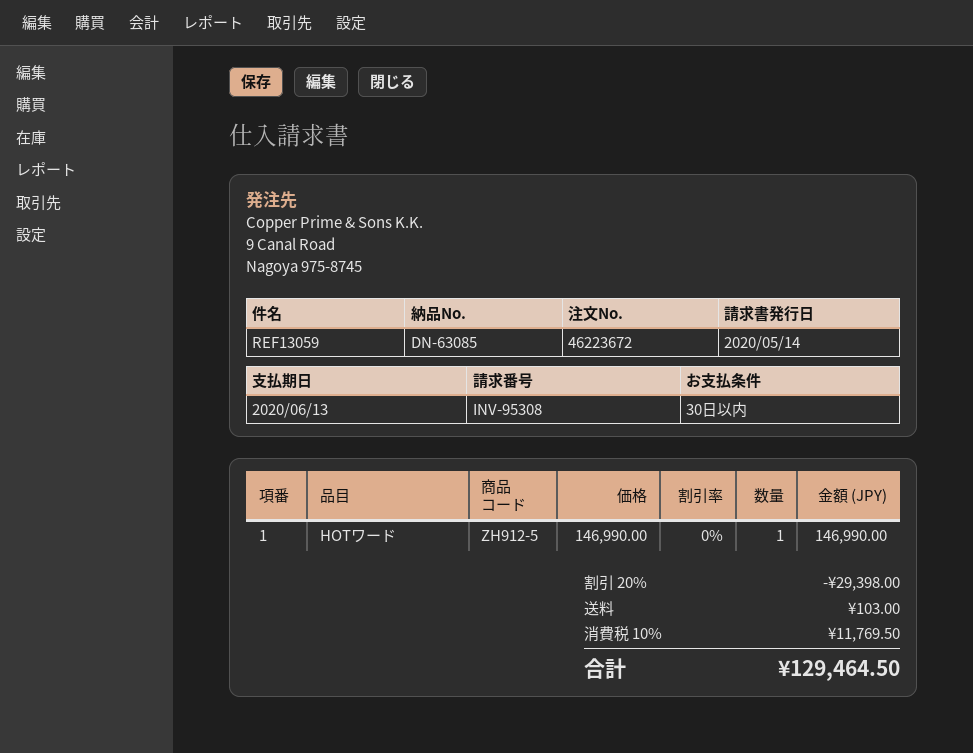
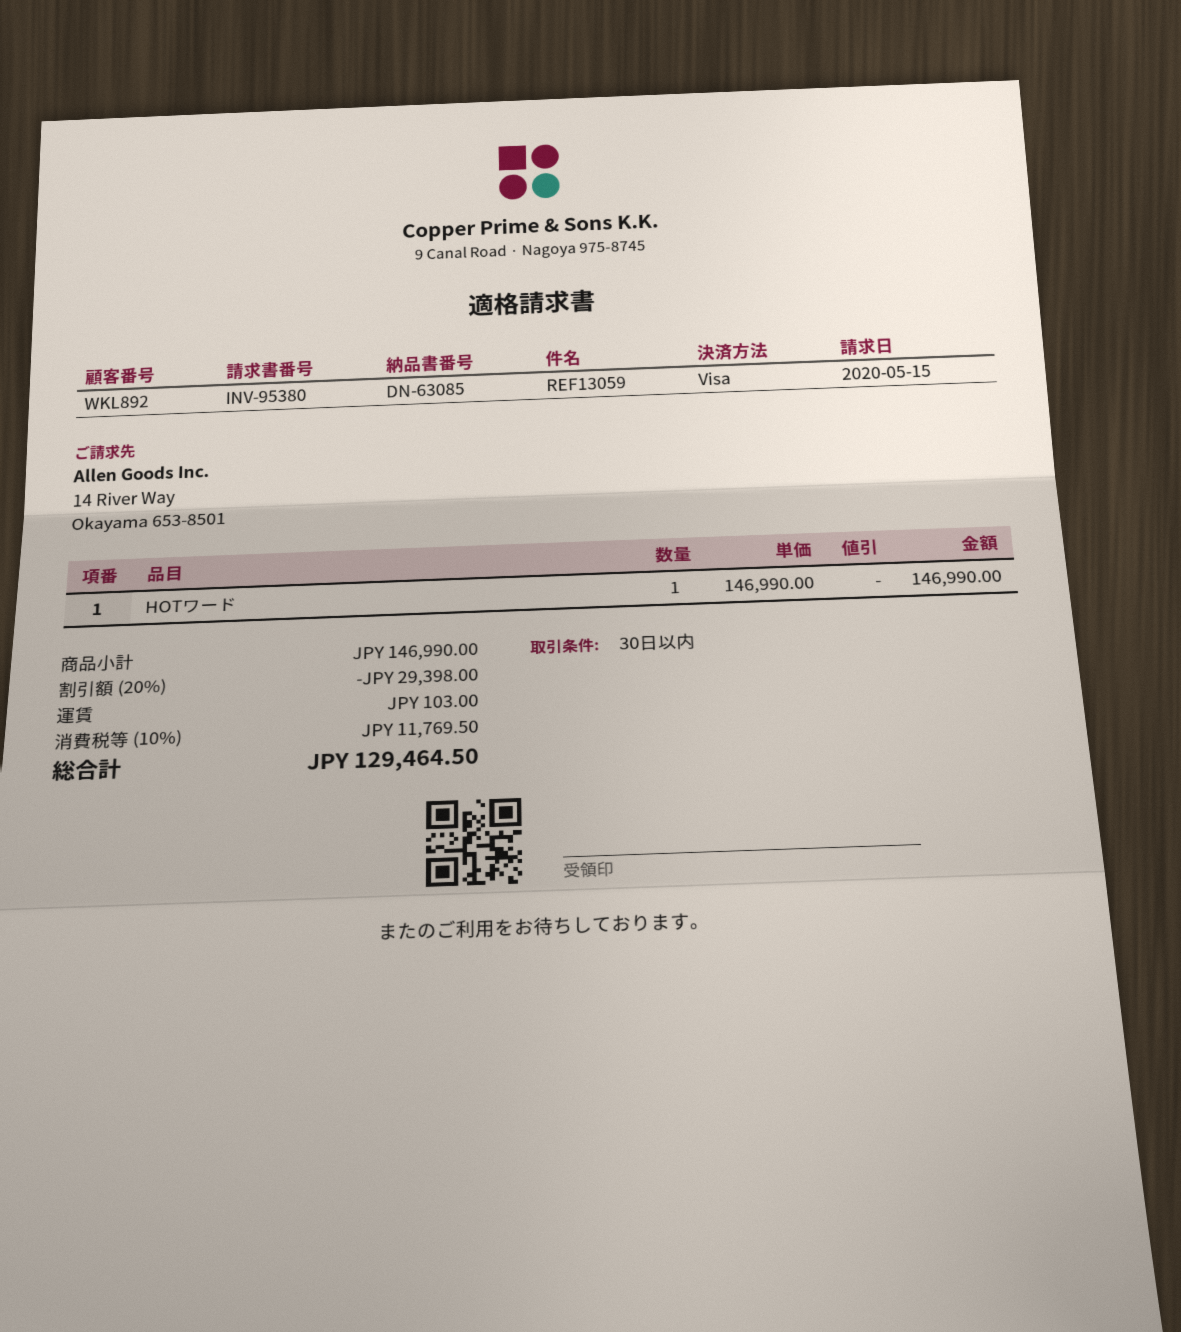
invoice number: INV-95308 -> INV-95380
invoice date: 2020-05-14 -> 2020-05-15

